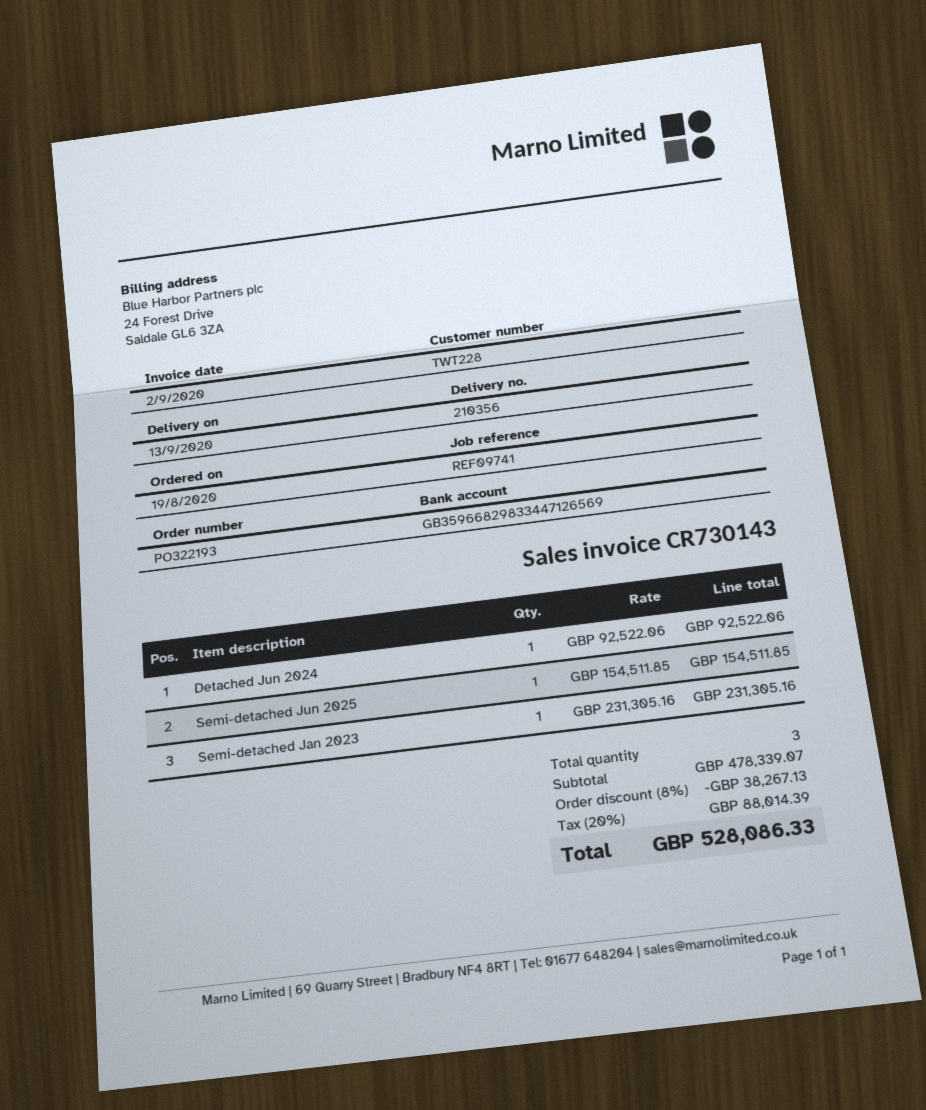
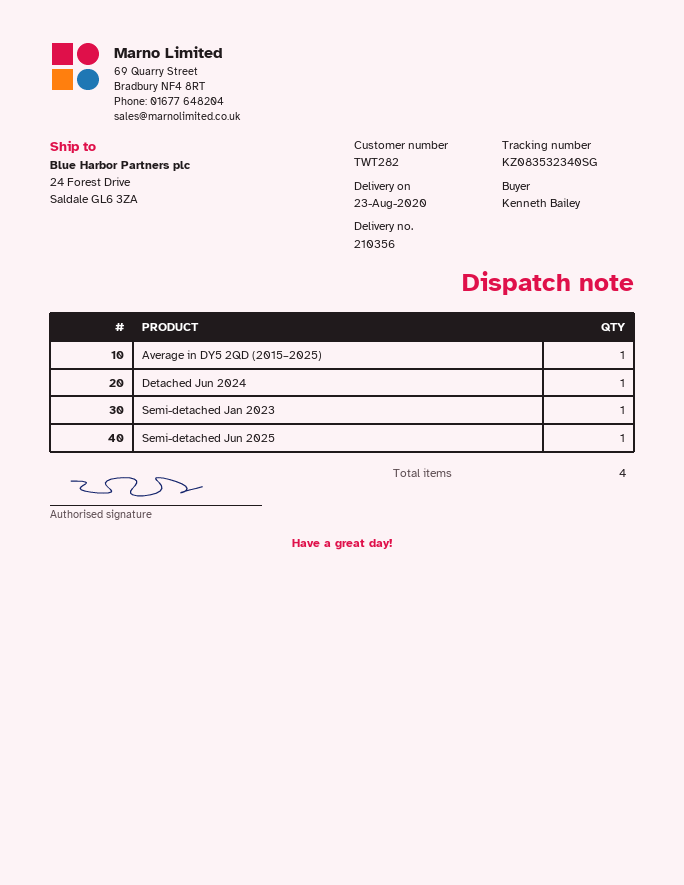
delivery date: 2020-09-13 -> 2020-08-23
customer number: TWT228 -> TWT282
Average in DY5 2QD (2015–2025): none -> 1
total quantity: 3 -> 4

